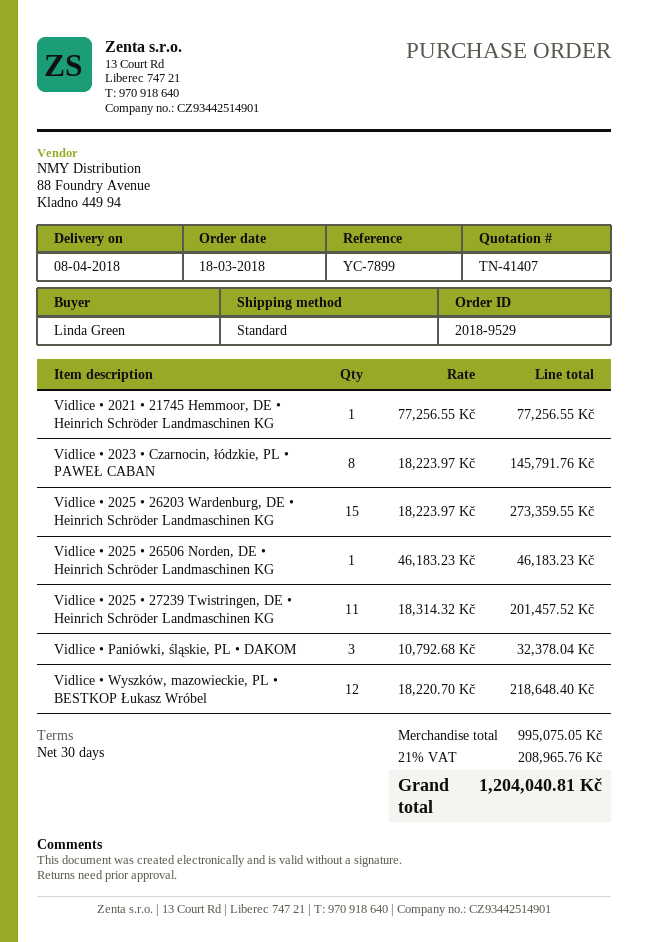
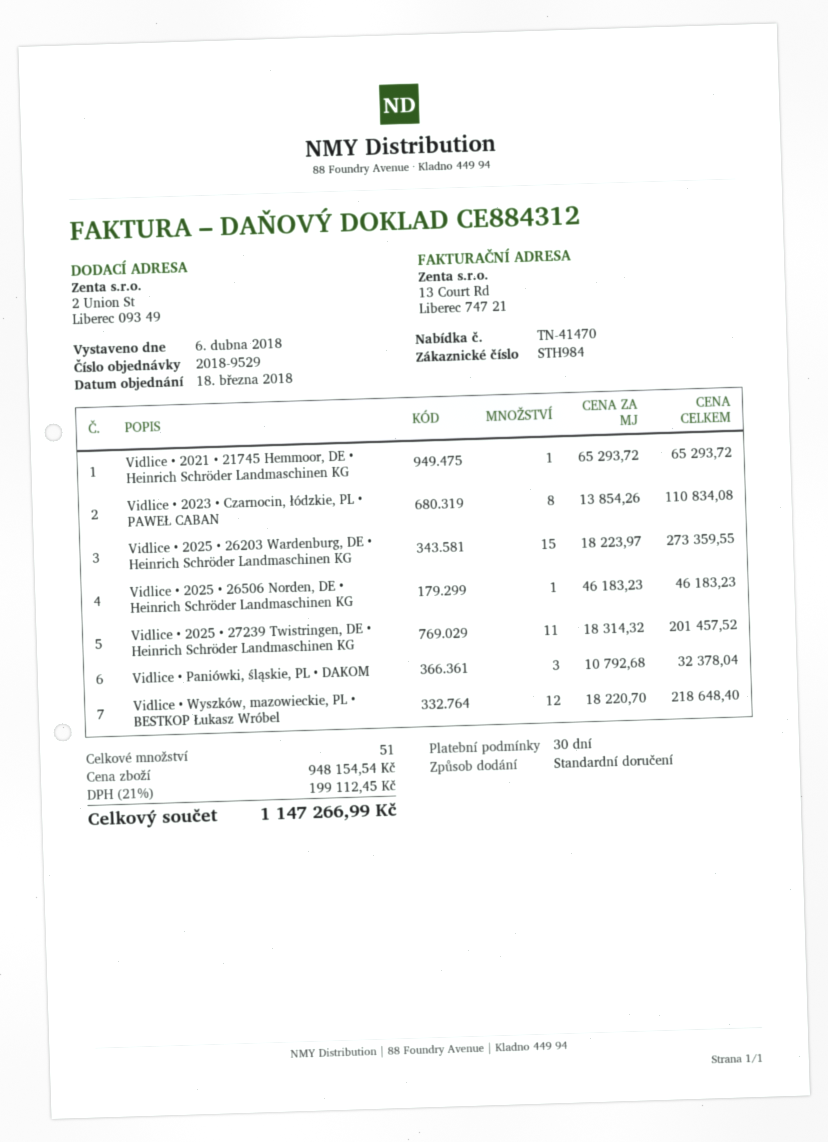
quote number: TN-41407 -> TN-41470
Vidlice • 2021 • 21745 Hemmoor, DE • Heinrich Schröder Landmaschinen KG: 1 x 77256.55 = 77256.55 -> 1 x 65293.72 = 65293.72
Vidlice • 2023 • Czarnocin, łódzkie, PL • PAWEŁ CABAN: 8 x 18223.97 = 145791.76 -> 8 x 13854.26 = 110834.08
subtotal: 995075.05 -> 948154.54
tax: 21% = 208965.76 -> 21% = 199112.45
total: 1204040.81 -> 1147266.99

